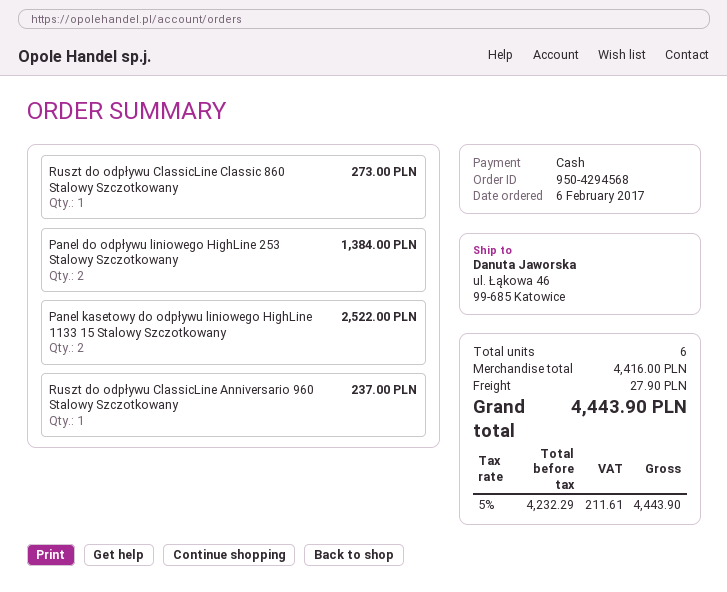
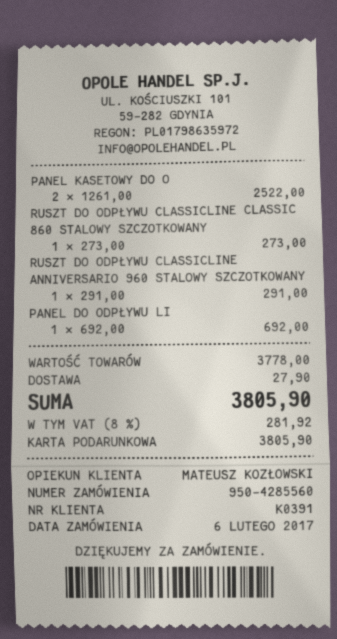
order number: 950-4294568 -> 950-4285560
payment method: cash -> gift card
Panel do odpływu liniowego HighLine 253 Stalowy Szczotkowany: 2 for 1384.00 -> 1 for 692.00
Ruszt do odpływu ClassicLine Anniversario 960 Stalowy Szczotkowany: 1 for 237.00 -> 1 for 291.00
subtotal: 4416.00 -> 3778.00
tax: 5% = 211.61 -> 8% = 281.92
total: 4443.90 -> 3805.90

